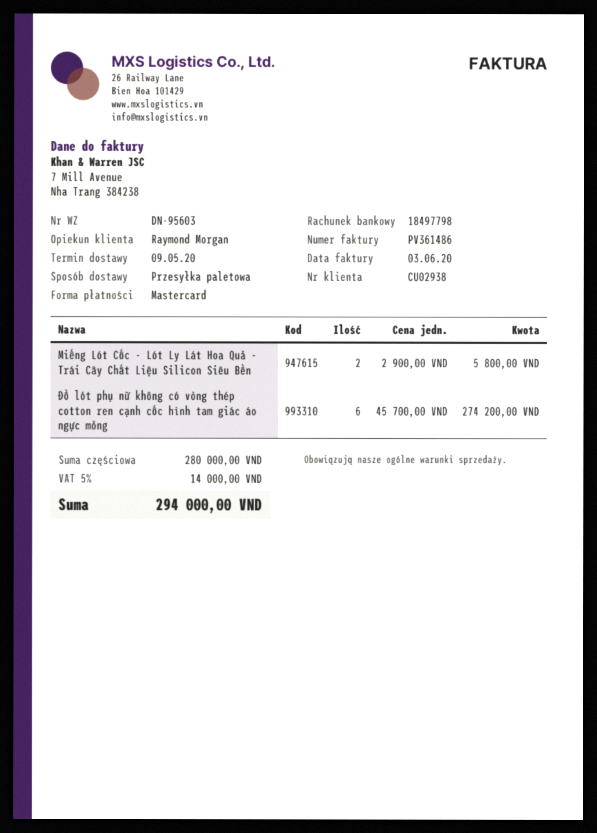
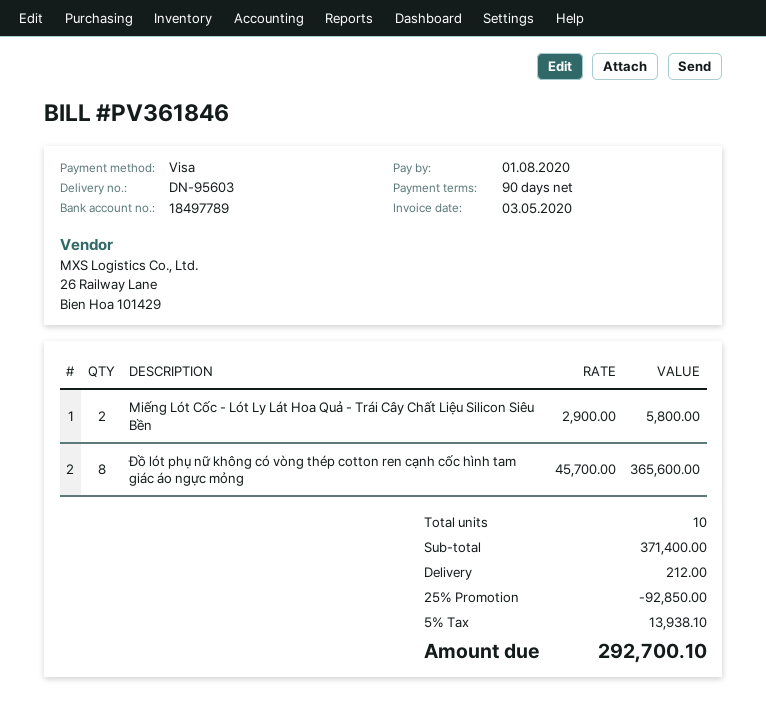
invoice number: PV361486 -> PV361846
invoice date: 2020-06-03 -> 2020-05-03
payment method: Mastercard -> Visa
bank account: 18497798 -> 18497789
Đồ lót phụ nữ không có vòng thép cotton ren cạnh cốc hình tam giác áo ngực mỏng: 6 x 45700.00 = 274200.00 -> 8 x 45700.00 = 365600.00
subtotal: 280000.00 -> 371400.00
discount: none -> 25% = 92850.00
shipping: none -> 212.00
tax: 5% = 14000.00 -> 5% = 13938.10
total: 294000.00 -> 292700.10

